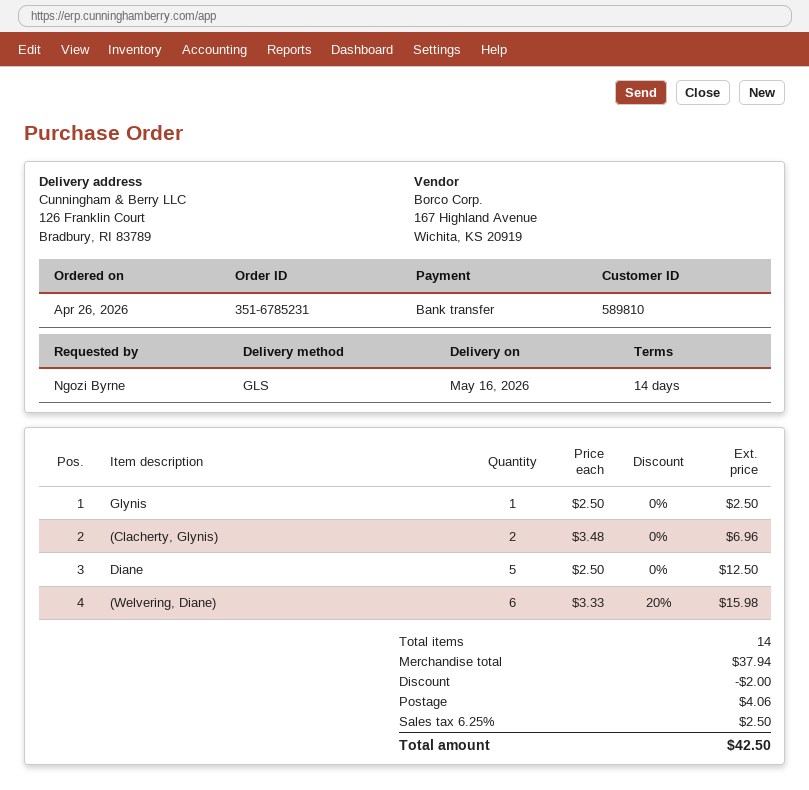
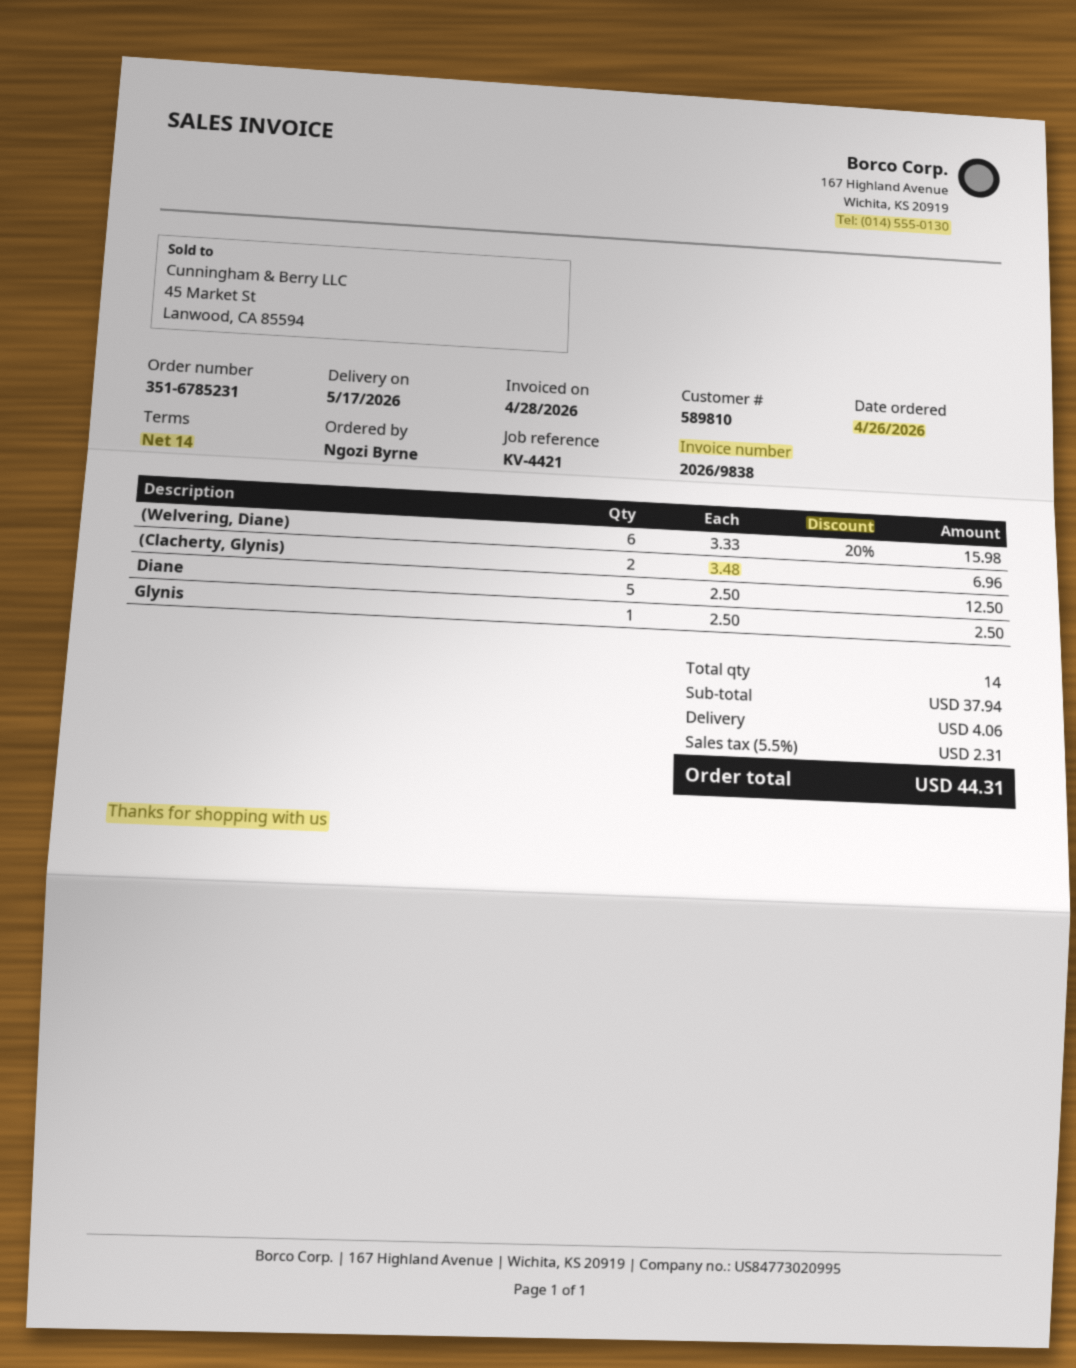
delivery date: 2026-05-16 -> 2026-05-17
discount: 2.00 -> none
tax: 6.25% = 2.50 -> 5.5% = 2.31
total: 42.50 -> 44.31

